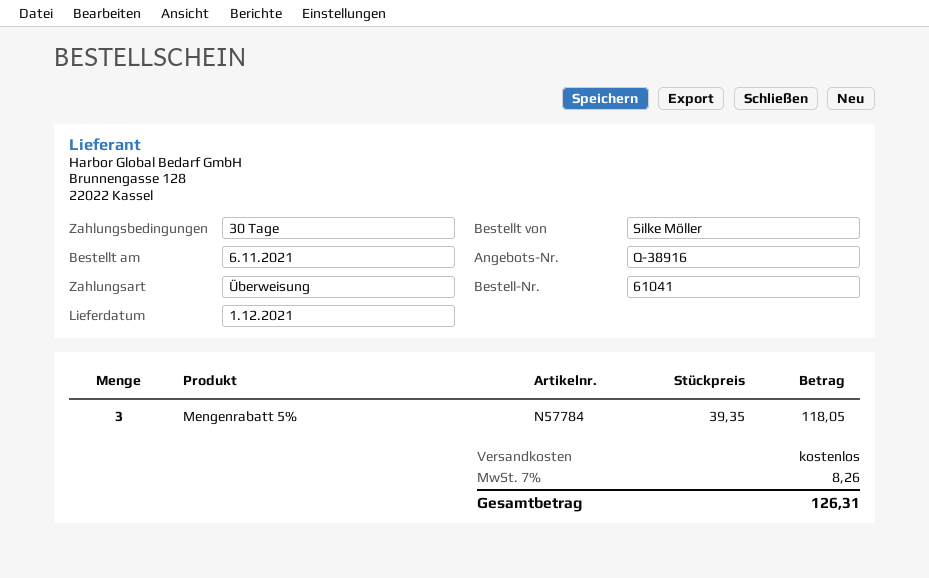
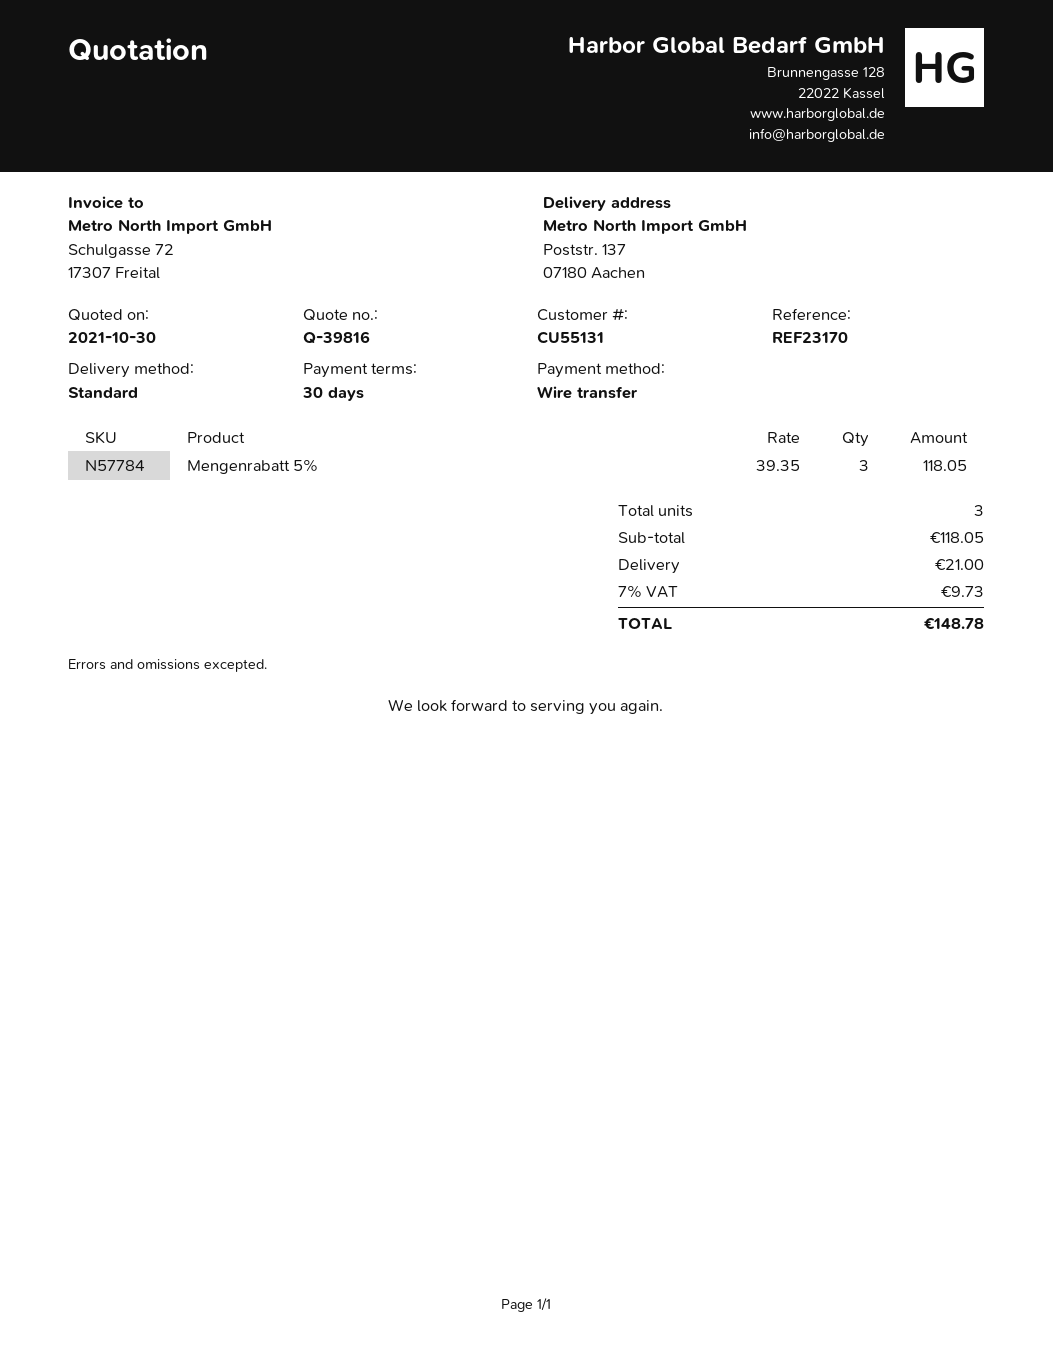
quote number: Q-38916 -> Q-39816
shipping: 0.00 -> 21.00
tax: 7% = 8.26 -> 7% = 9.73
total: 126.31 -> 148.78

